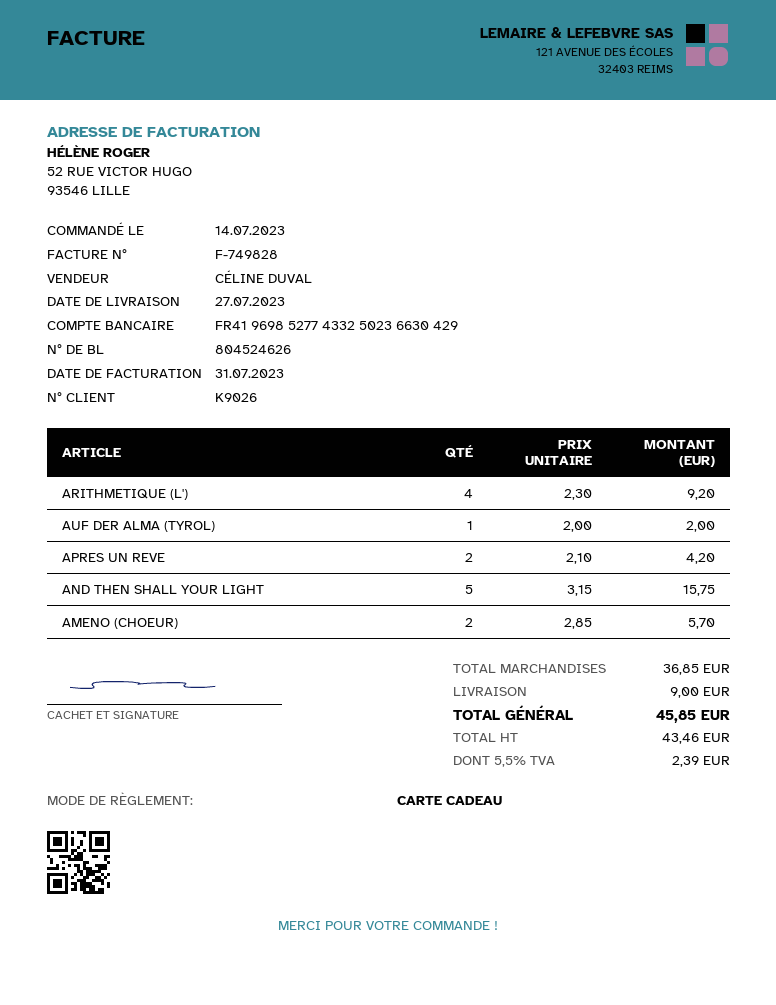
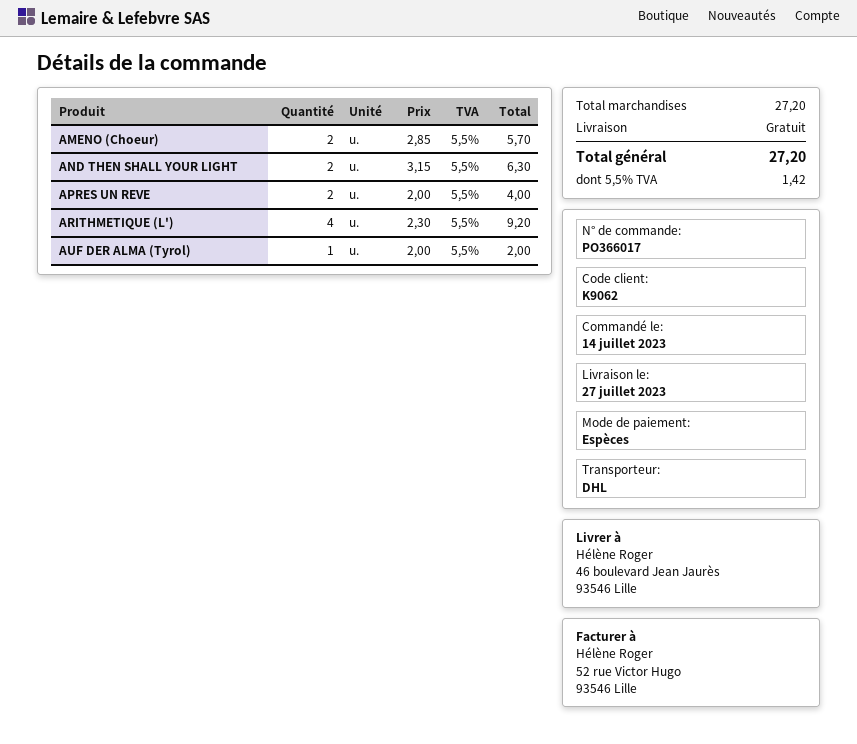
customer number: K9026 -> K9062
payment method: gift card -> cash
APRES UN REVE: 2 x 2.10 = 4.20 -> 2 x 2.00 = 4.00
AND THEN SHALL YOUR LIGHT: 5 x 3.15 = 15.75 -> 2 x 3.15 = 6.30
subtotal: 36.85 -> 27.20
shipping: 9.00 -> 0.00
tax: 5.5% = 2.39 -> 5.5% = 1.42
total: 45.85 -> 27.20

